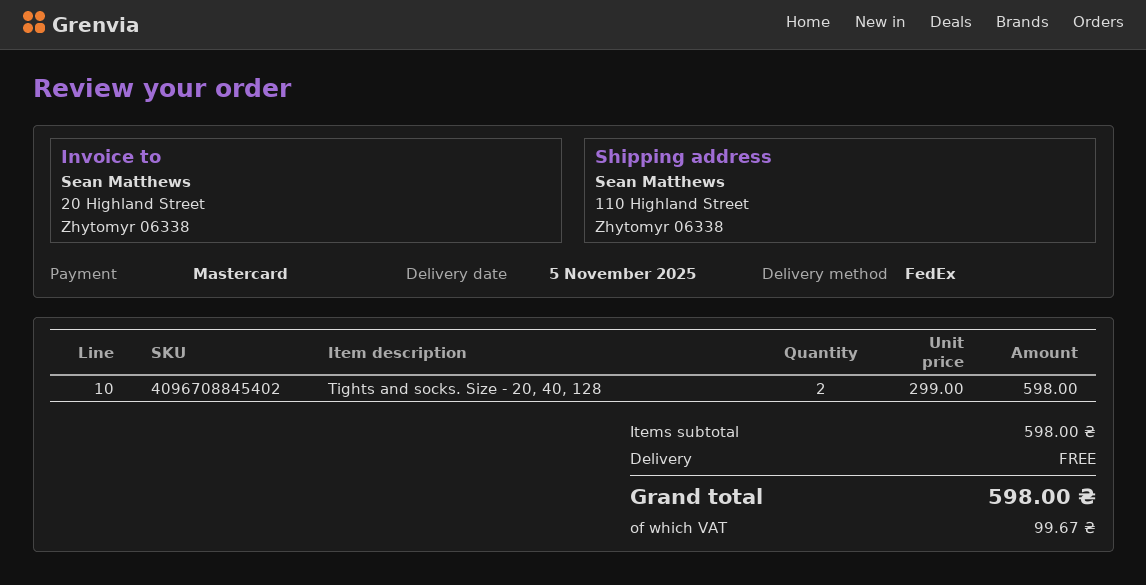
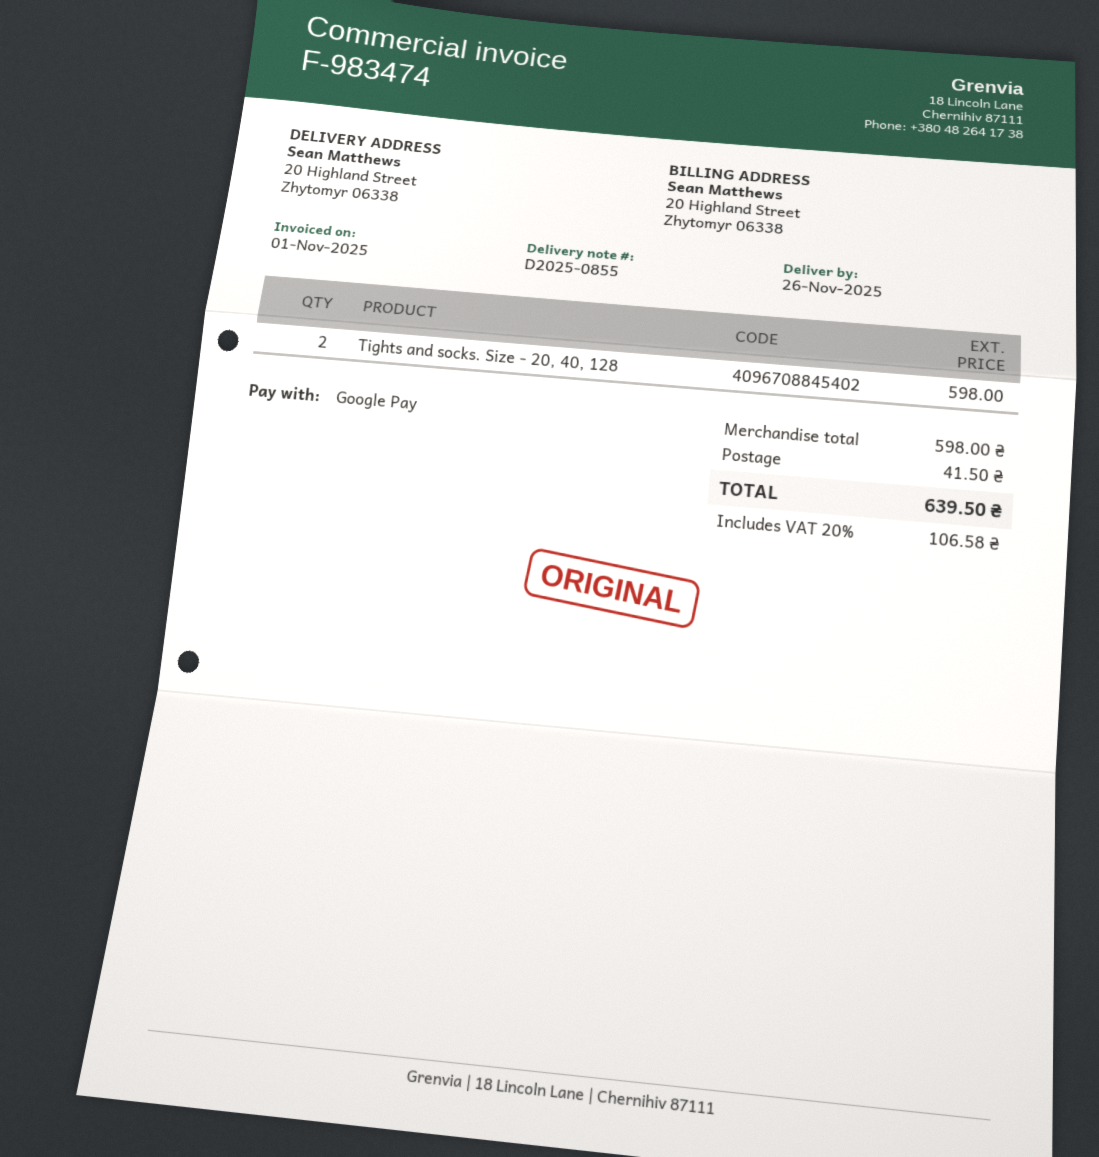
delivery date: 2025-11-05 -> 2025-11-26
payment method: Mastercard -> Google Pay
ship to: 110 Highland Street, Zhytomyr 06338 -> 20 Highland Street, Zhytomyr 06338
shipping: 0.00 -> 41.50
tax: 99.67 -> 106.58
total: 598.00 -> 639.50

